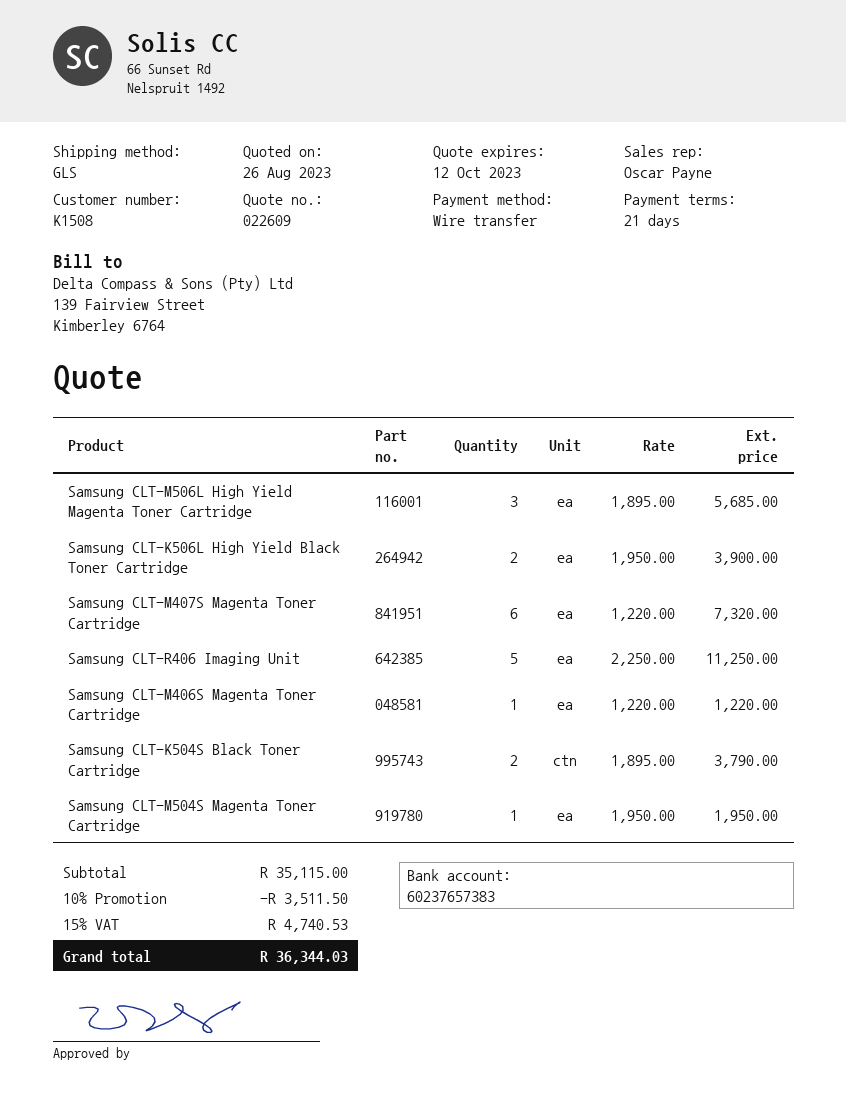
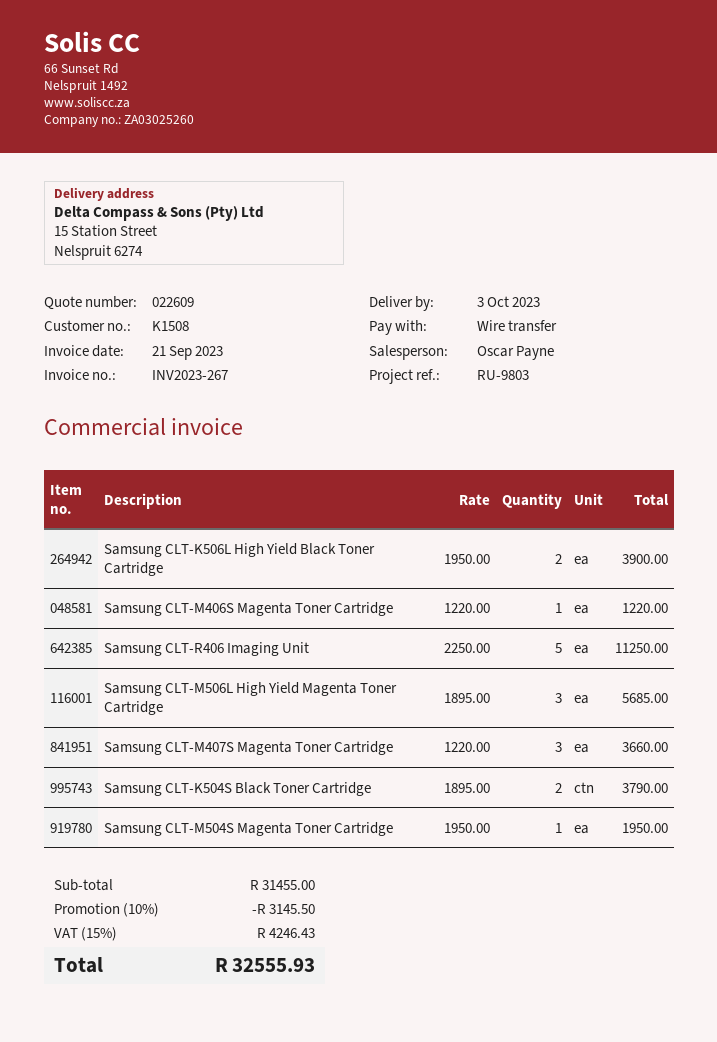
Samsung CLT-M407S Magenta Toner Cartridge: 6 x 1220.00 = 7320.00 -> 3 x 1220.00 = 3660.00
subtotal: 35115.00 -> 31455.00
discount: 10% = 3511.50 -> 10% = 3145.50
tax: 15% = 4740.53 -> 15% = 4246.43
total: 36344.03 -> 32555.93

